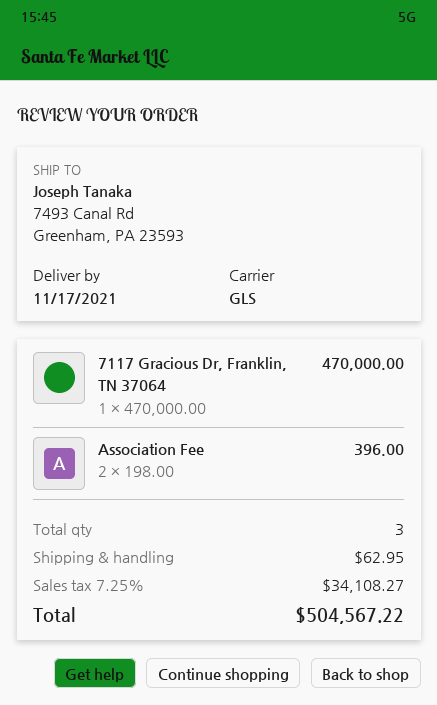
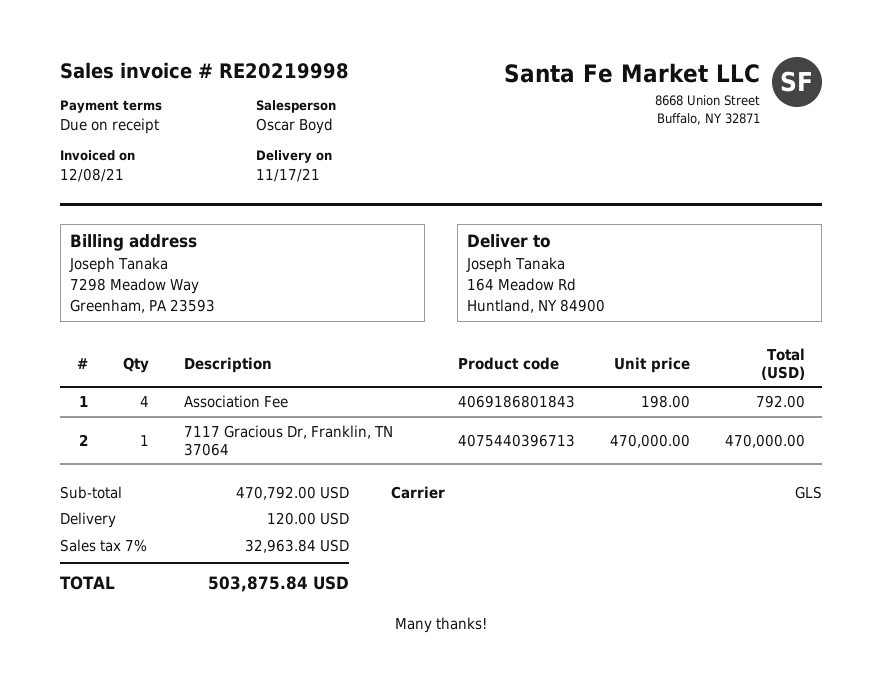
ship to: 7493 Canal Rd, Greenham, PA 23593 -> 164 Meadow Rd, Huntland, NY 84900
Association Fee: 2 x 198.00 = 396.00 -> 4 x 198.00 = 792.00
shipping: 62.95 -> 120.00
tax: 7.25% = 34108.27 -> 7% = 32963.84
total: 504567.22 -> 503875.84

